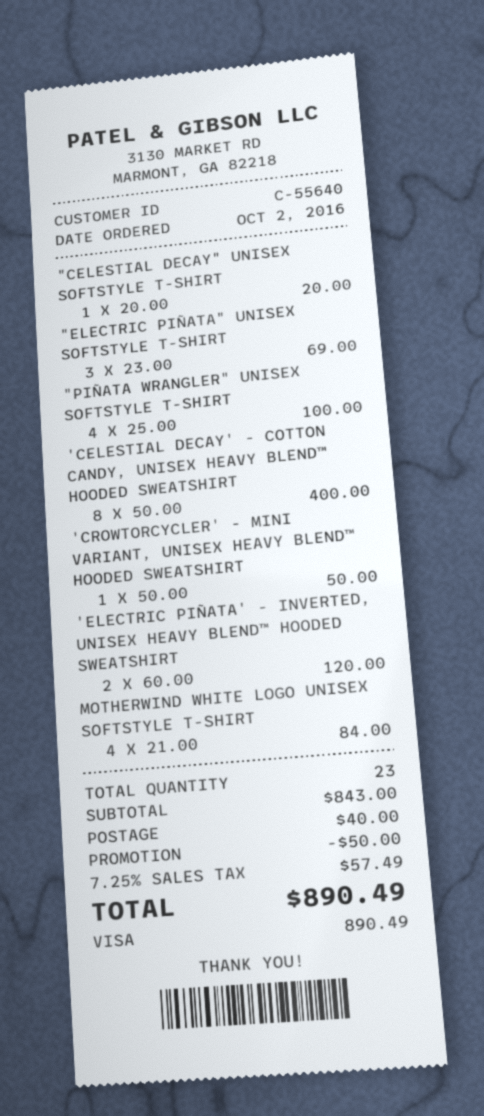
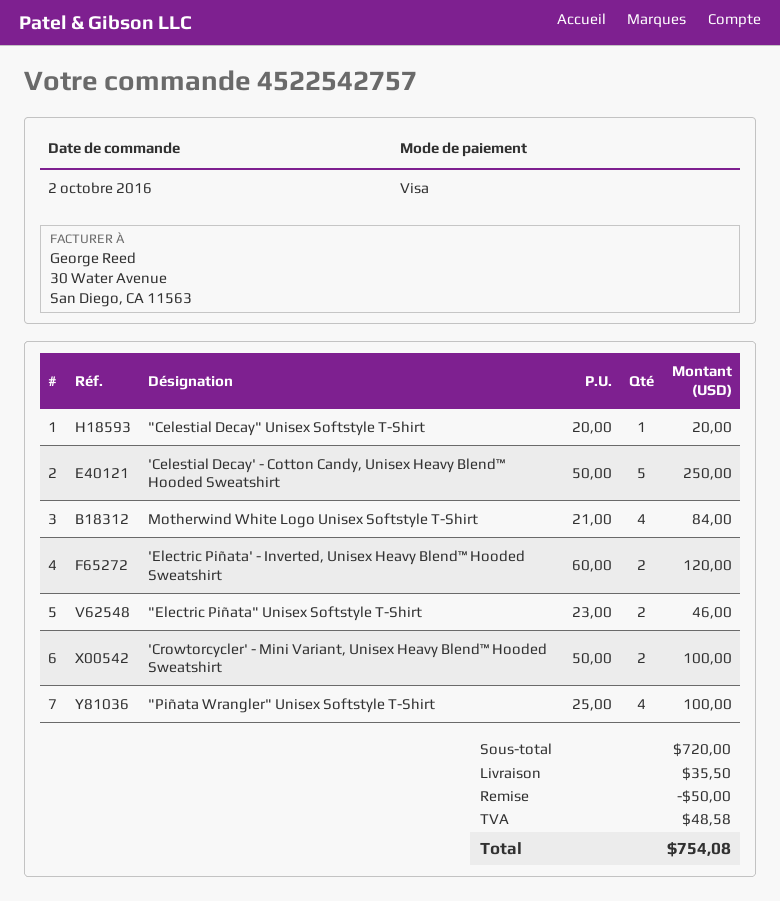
"ELECTRIC PIÑATA" UNISEX SOFTSTYLE T-SHIRT: 3 x 23.00 = 69.00 -> 2 x 23.00 = 46.00
'CELESTIAL DECAY' - COTTON CANDY, UNISEX HEAVY BLEND™ HOODED SWEATSHIRT: 8 x 50.00 = 400.00 -> 5 x 50.00 = 250.00
'CROWTORCYCLER' - MINI VARIANT, UNISEX HEAVY BLEND™ HOODED SWEATSHIRT: 1 x 50.00 = 50.00 -> 2 x 50.00 = 100.00
subtotal: 843.00 -> 720.00
shipping: 40.00 -> 35.50
tax: 57.49 -> 48.58
total: 890.49 -> 754.08

